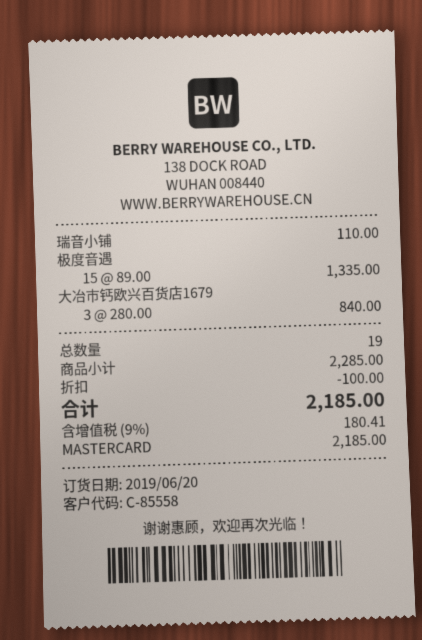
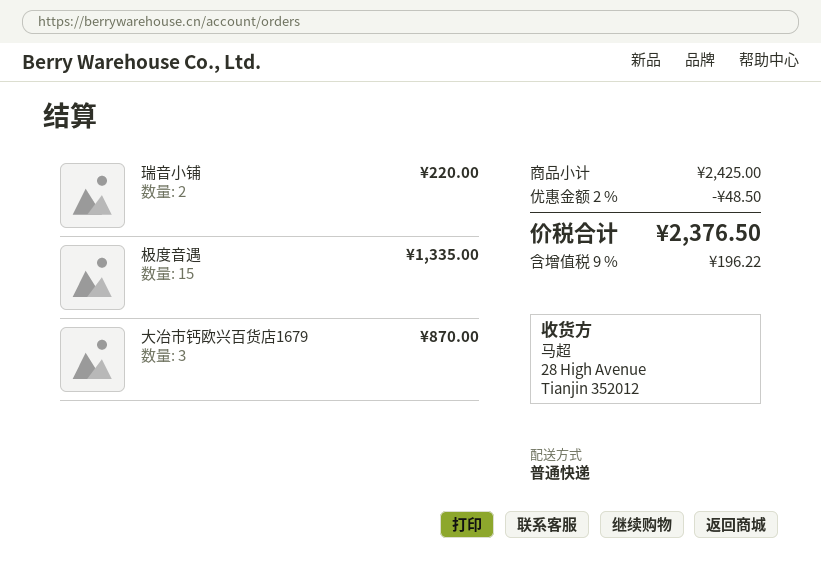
瑞音小铺: 1 for 110.00 -> 2 for 220.00
大冶市钙欧兴百货店1679: 3 for 840.00 -> 3 for 870.00
subtotal: 2285.00 -> 2425.00
discount: 100.00 -> 48.50
tax: 9% = 180.41 -> 9% = 196.22
total: 2185.00 -> 2376.50

